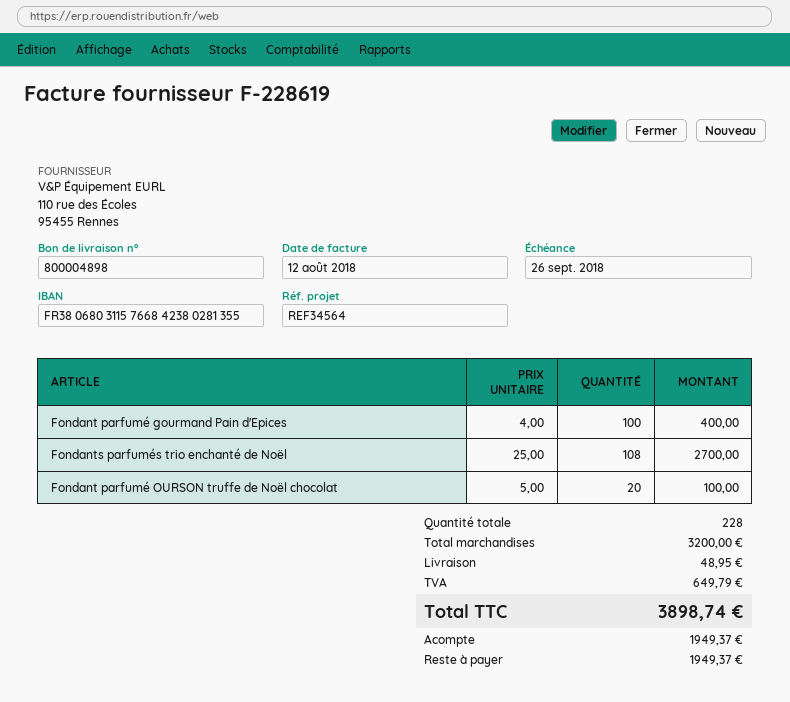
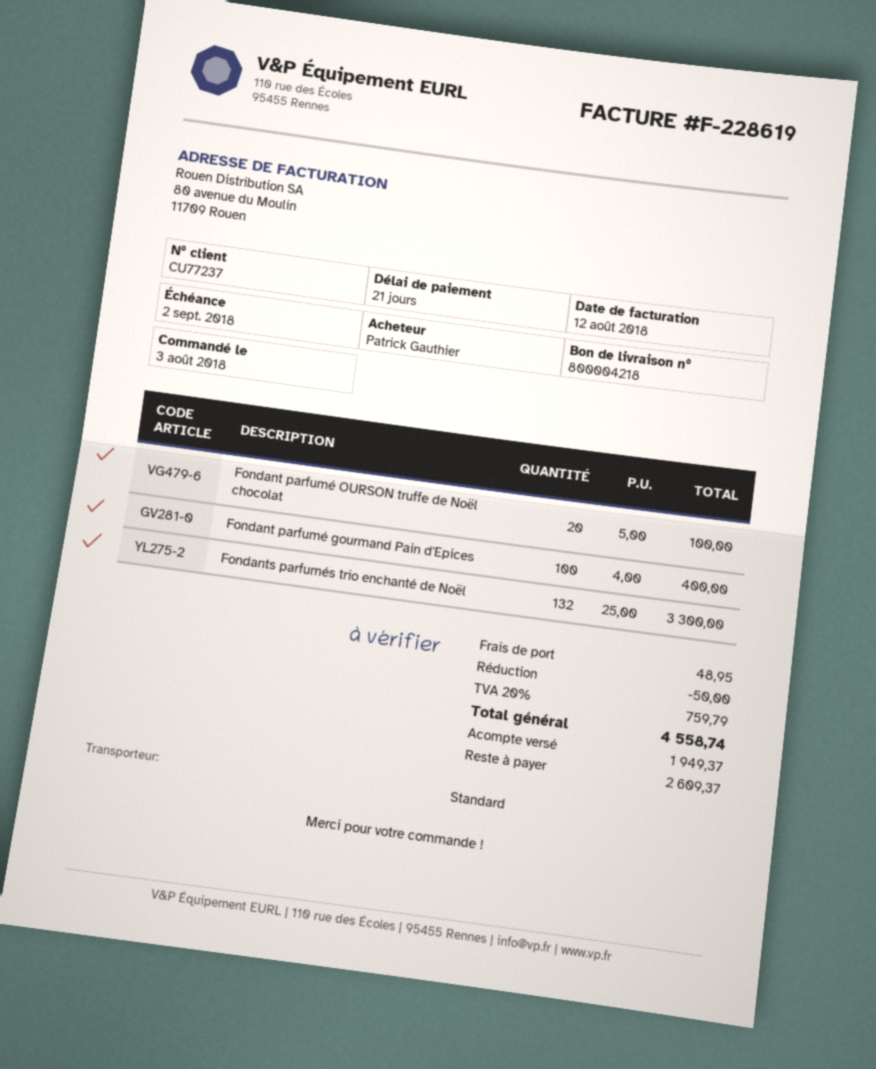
delivery note number: 800004898 -> 800004218
due date: 2018-09-26 -> 2018-09-02
Fondants parfumés trio enchanté de Noël: 108 x 25.00 = 2700.00 -> 132 x 25.00 = 3300.00
discount: none -> 50.00
tax: 649.79 -> 759.79
total: 3898.74 -> 4558.74
balance: 1949.37 -> 2609.37

